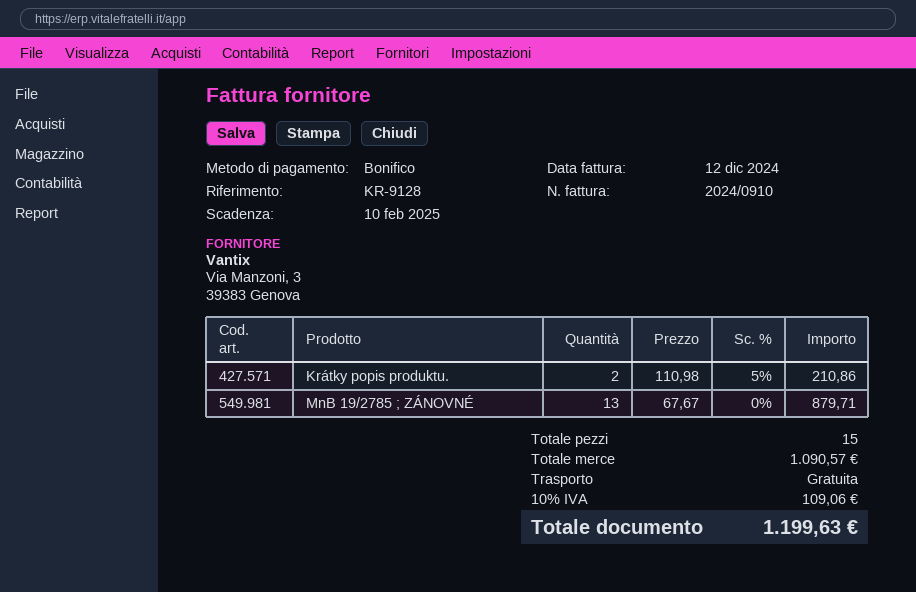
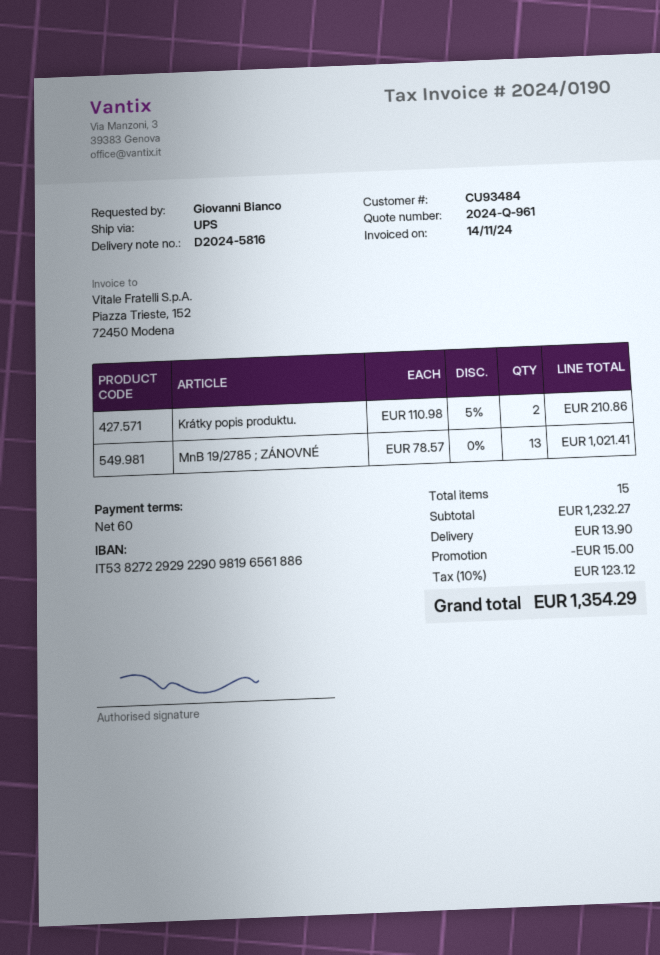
invoice number: 2024/0910 -> 2024/0190
invoice date: 2024-12-12 -> 2024-11-14
MnB 19/2785 ; ZÁNOVNÉ: 13 x 67.67 = 879.71 -> 13 x 78.57 = 1021.41
subtotal: 1090.57 -> 1232.27
discount: none -> 15.00
shipping: 0.00 -> 13.90
tax: 10% = 109.06 -> 10% = 123.12
total: 1199.63 -> 1354.29

